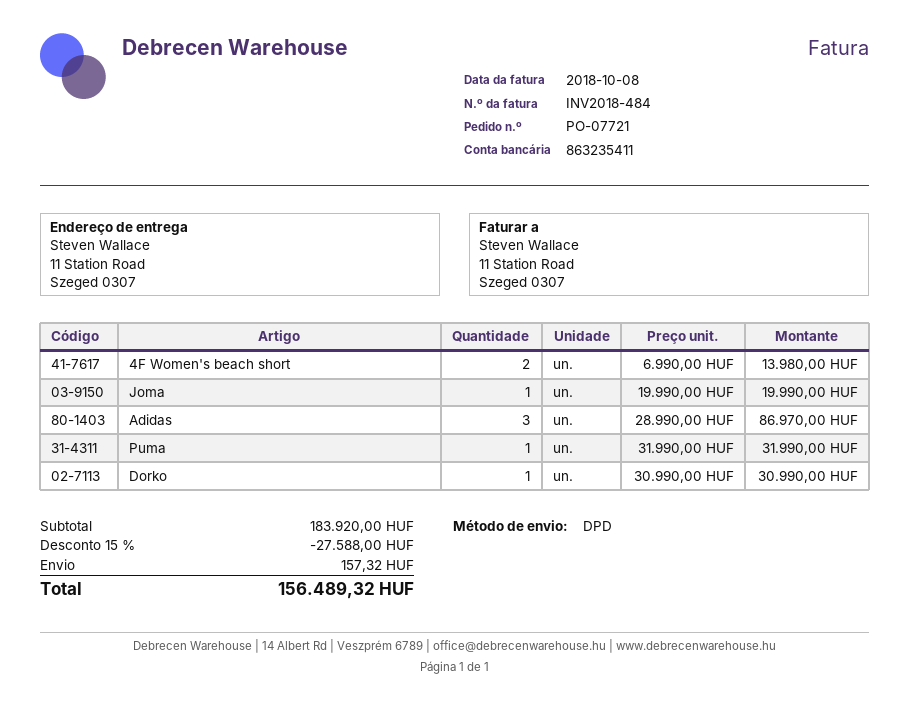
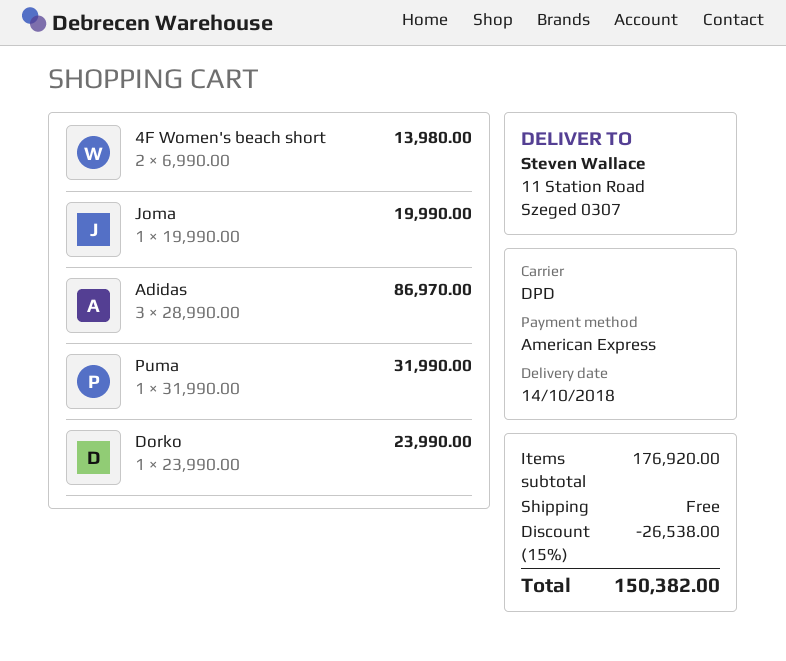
Dorko: 1 x 30990.00 = 30990.00 -> 1 x 23990.00 = 23990.00
subtotal: 183920.00 -> 176920.00
discount: 15% = 27588.00 -> 15% = 26538.00
shipping: 157.32 -> 0.00
total: 156489.32 -> 150382.00

